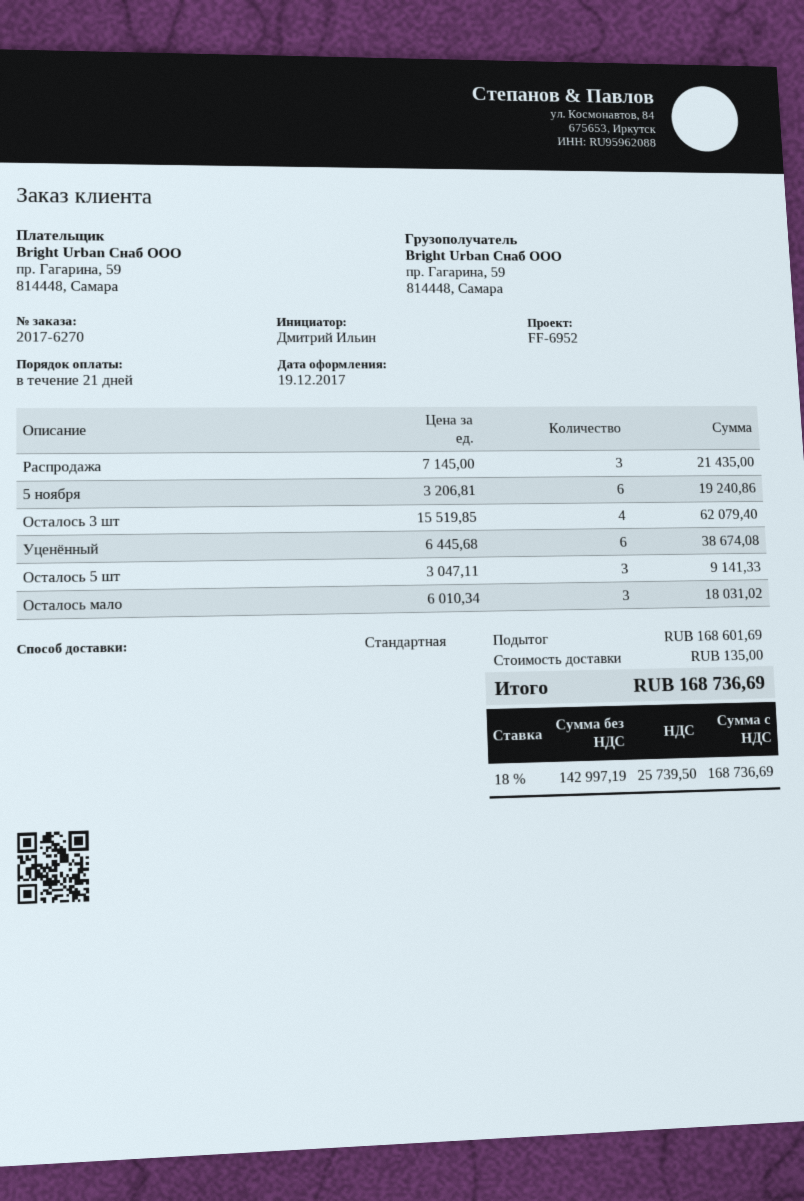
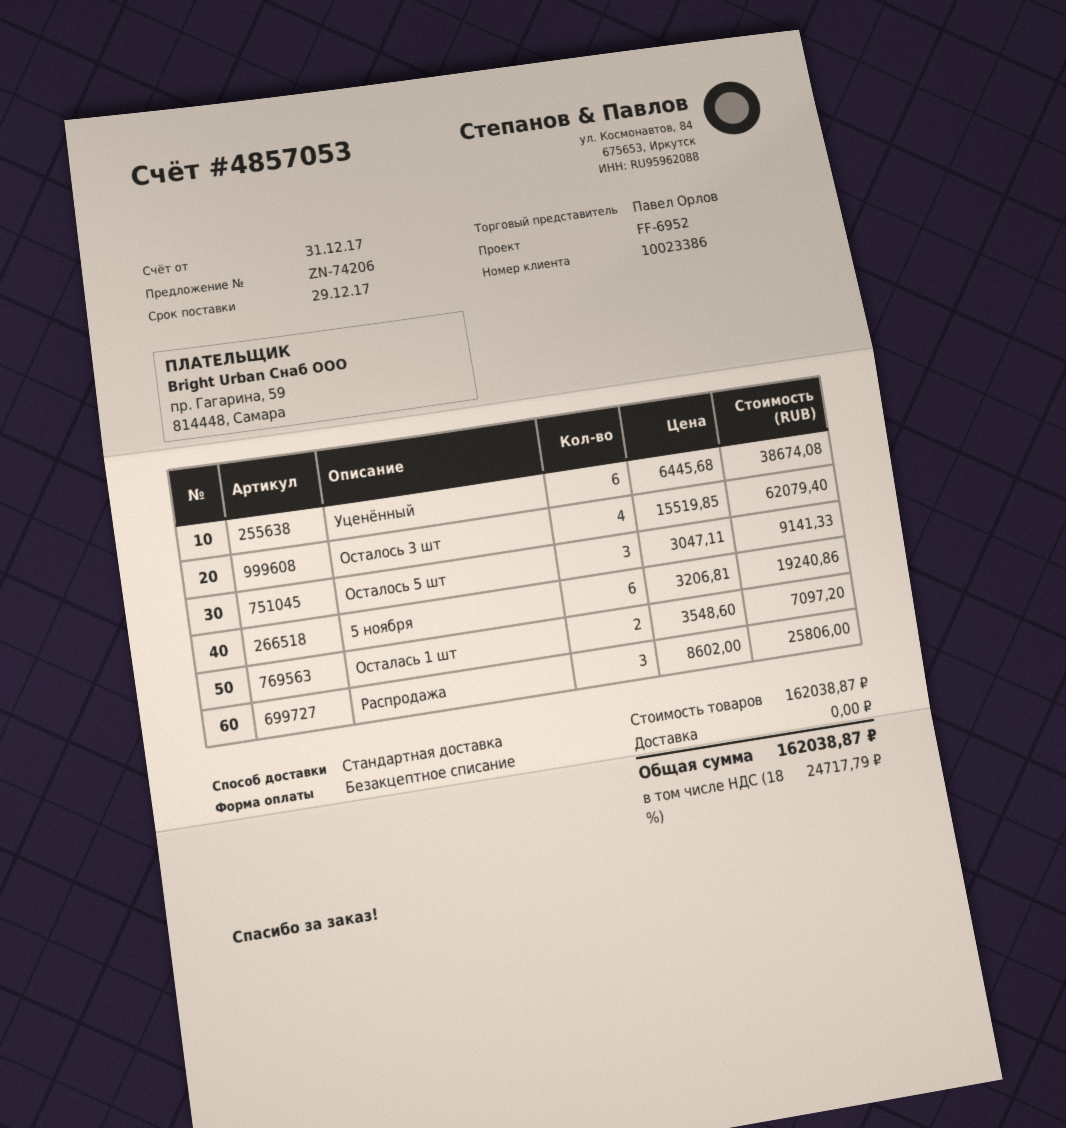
Распродажа: 3 x 7145.00 = 21435.00 -> 3 x 8602.00 = 25806.00
Осталось мало: 3 x 6010.34 = 18031.02 -> none
Осталась 1 шт: none -> 2 x 3548.60 = 7097.20
subtotal: 168601.69 -> 162038.87
shipping: 135.00 -> 0.00
tax: 18% = 25739.50 -> 18% = 24717.79
total: 168736.69 -> 162038.87

